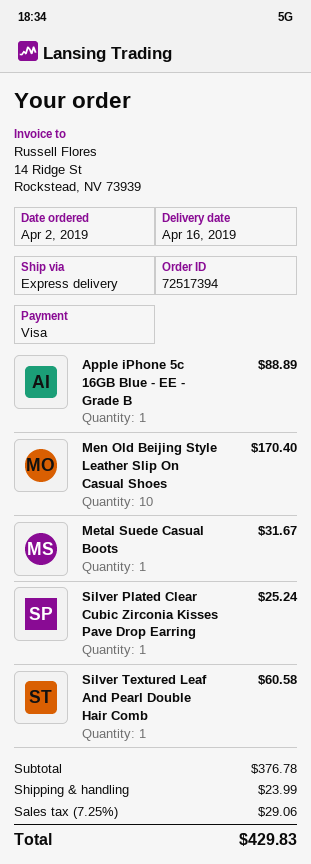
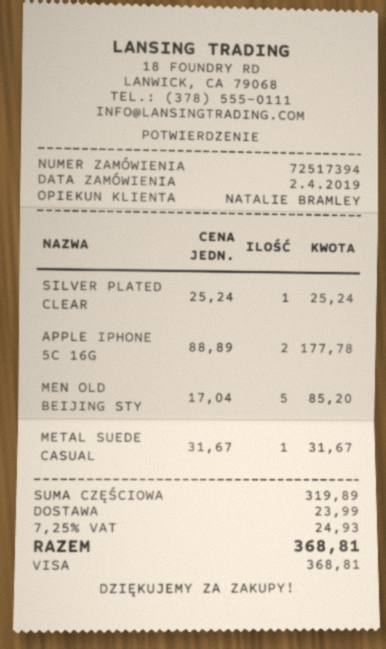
Apple iPhone 5c 16GB Blue - EE - Grade B: 1 for 88.89 -> 2 for 177.78
Men Old Beijing Style Leather Slip On Casual Shoes: 10 for 170.40 -> 5 for 85.20
Silver Textured Leaf And Pearl Double Hair Comb: 1 for 60.58 -> none
subtotal: 376.78 -> 319.89
tax: 7.25% = 29.06 -> 7.25% = 24.93
total: 429.83 -> 368.81

